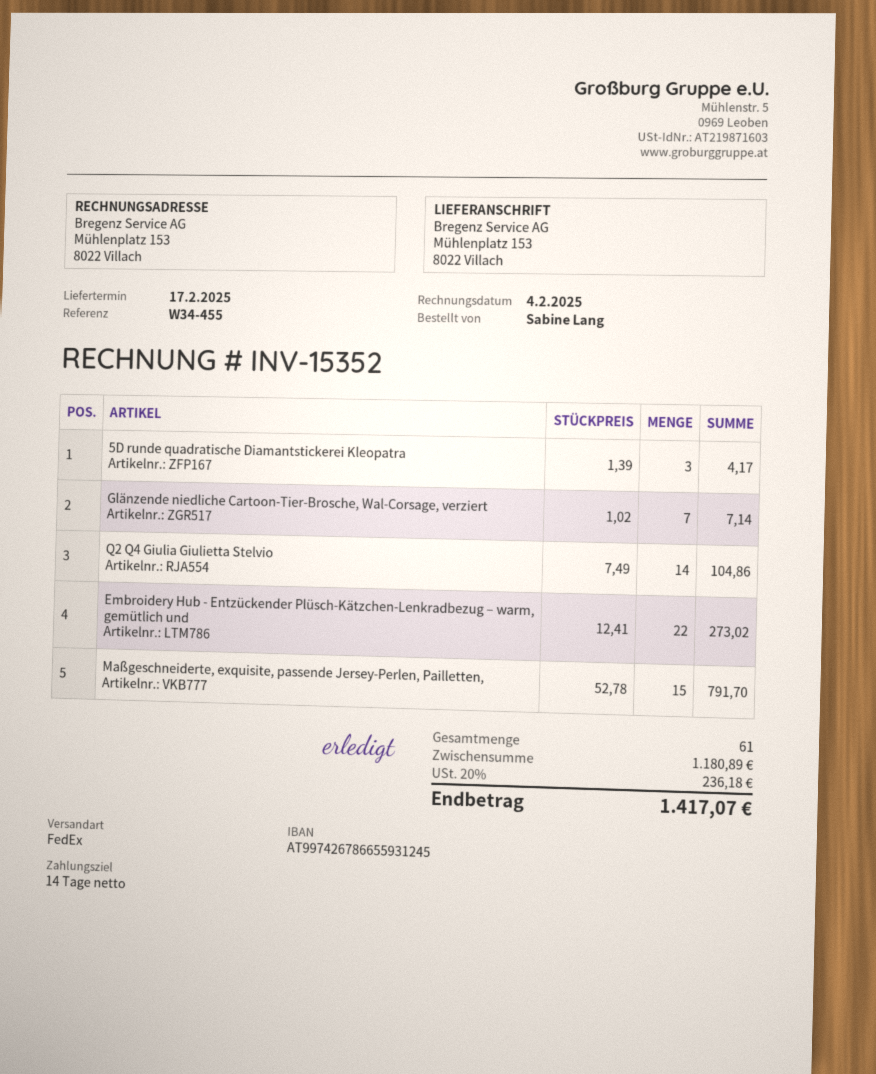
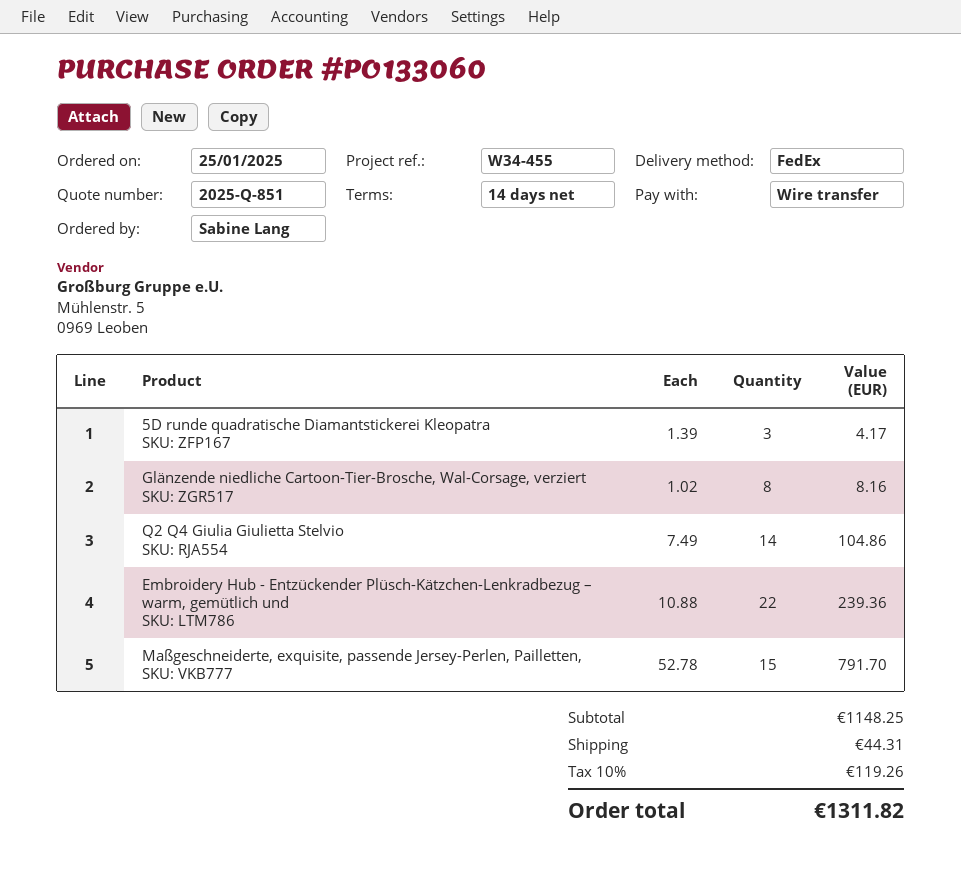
Glänzende niedliche Cartoon-Tier-Brosche, Wal-Corsage, verziert: 7 x 1.02 = 7.14 -> 8 x 1.02 = 8.16
Embroidery Hub - Entzückender Plüsch-Kätzchen-Lenkradbezug – warm, gemütlich und: 22 x 12.41 = 273.02 -> 22 x 10.88 = 239.36
subtotal: 1180.89 -> 1148.25
shipping: none -> 44.31
tax: 20% = 236.18 -> 10% = 119.26
total: 1417.07 -> 1311.82

